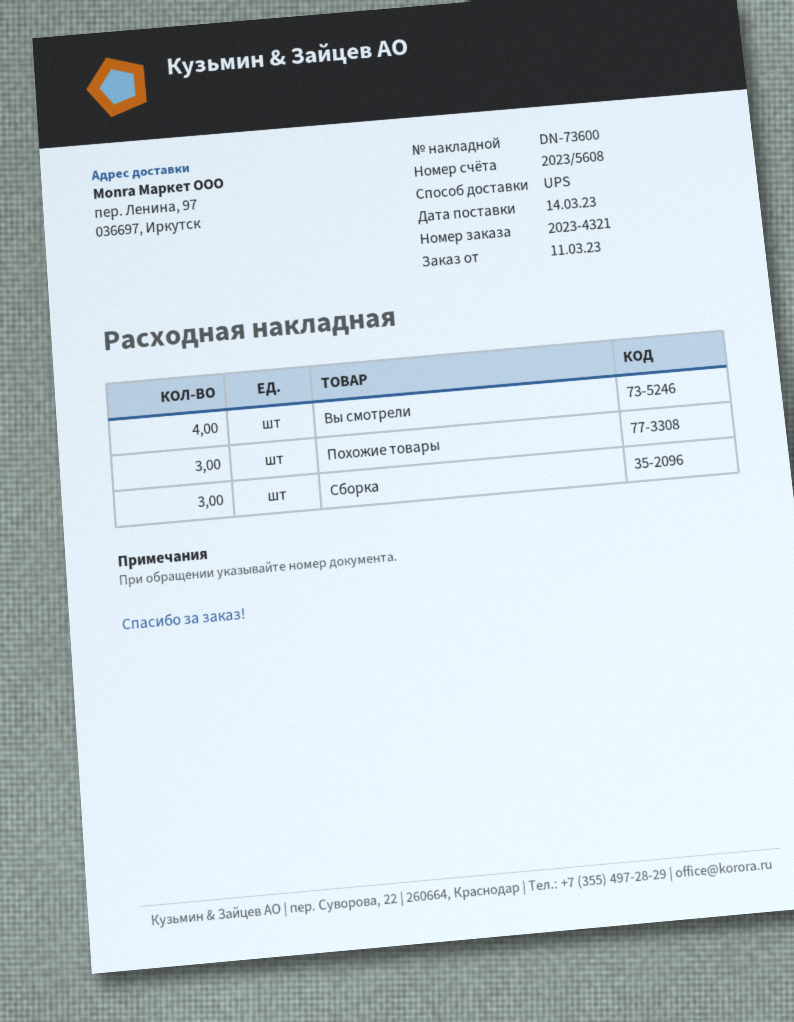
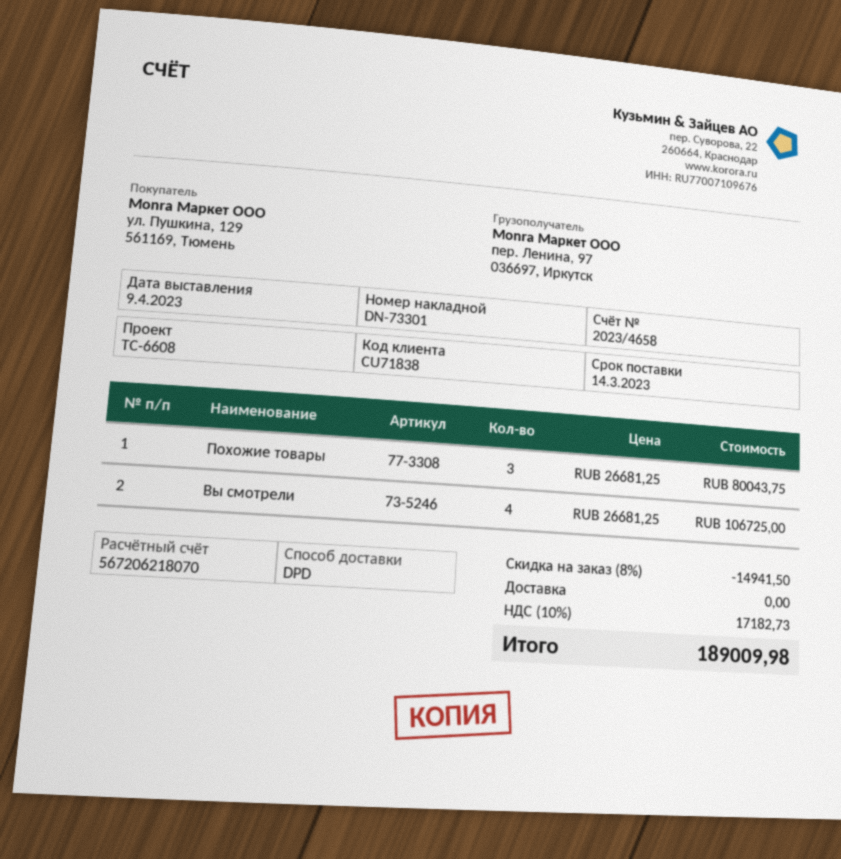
delivery note number: DN-73600 -> DN-73301
invoice number: 2023/5608 -> 2023/4658
shipping method: UPS -> DPD
Сборка: 3 -> none

